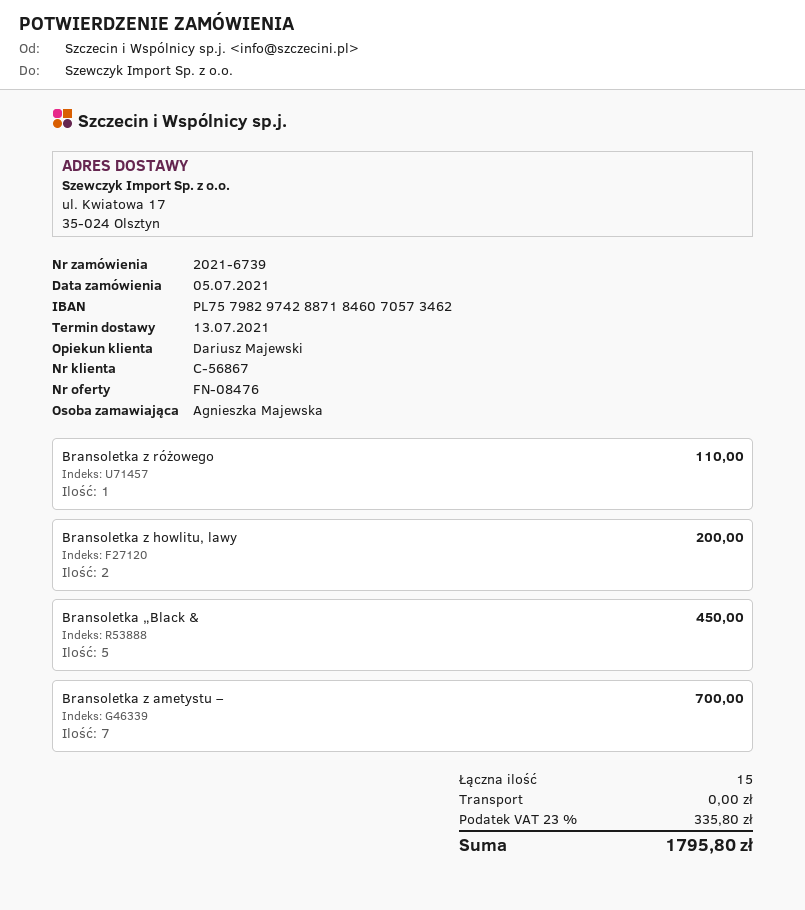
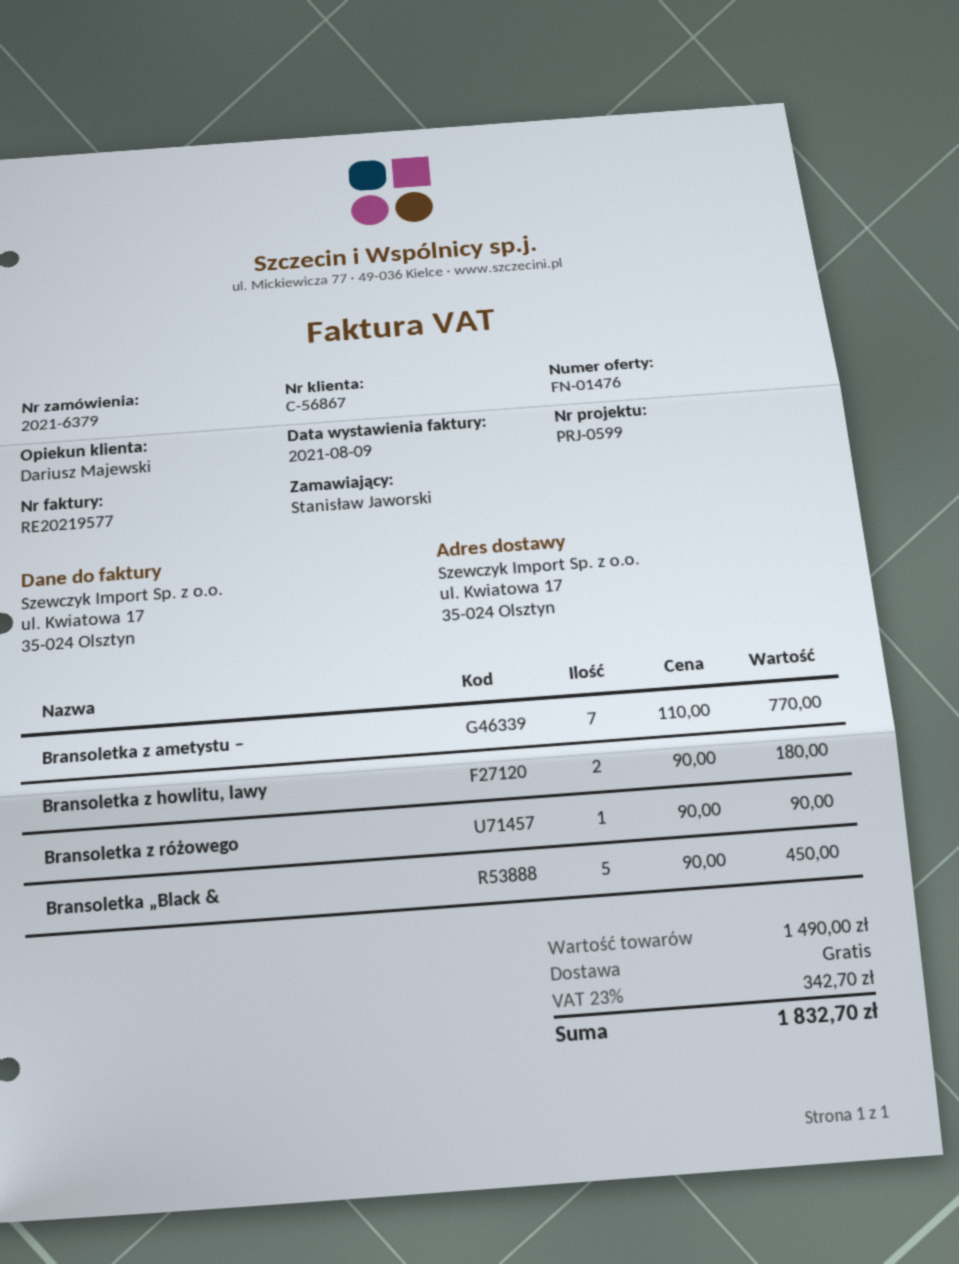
quote number: FN-08476 -> FN-01476
order number: 2021-6739 -> 2021-6379
ordered by: Agnieszka Majewska -> Stanisław Jaworski
Bransoletka z różowego: 1 for 110.00 -> 1 for 90.00
Bransoletka z howlitu, lawy: 2 for 200.00 -> 2 for 180.00
Bransoletka z ametystu –: 7 for 700.00 -> 7 for 770.00
tax: 23% = 335.80 -> 23% = 342.70
total: 1795.80 -> 1832.70

